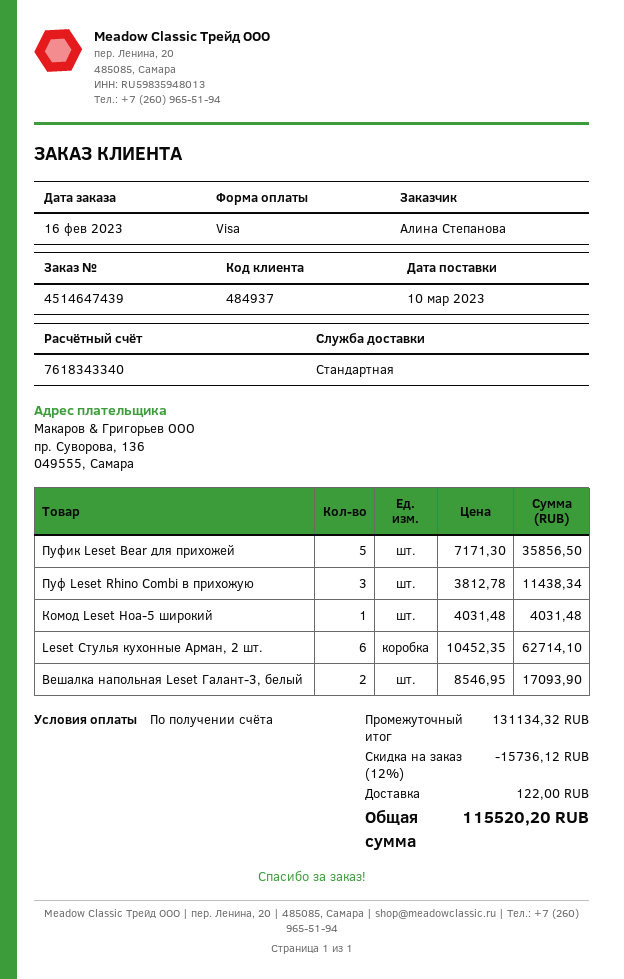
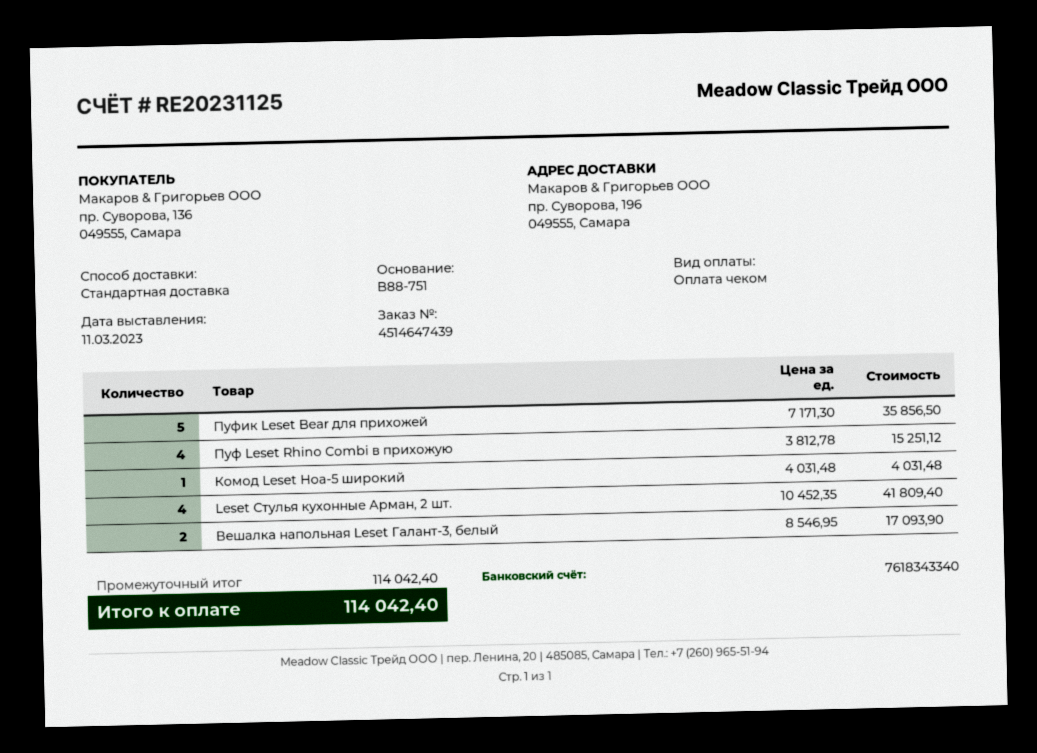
payment method: Visa -> cheque
Пуф Leset Rhino Combi в прихожую: 3 x 3812.78 = 11438.34 -> 4 x 3812.78 = 15251.12
Leset Стулья кухонные Арман, 2 шт.: 6 x 10452.35 = 62714.10 -> 4 x 10452.35 = 41809.40
subtotal: 131134.32 -> 114042.40
discount: 12% = 15736.12 -> none
shipping: 122.00 -> none
total: 115520.20 -> 114042.40

